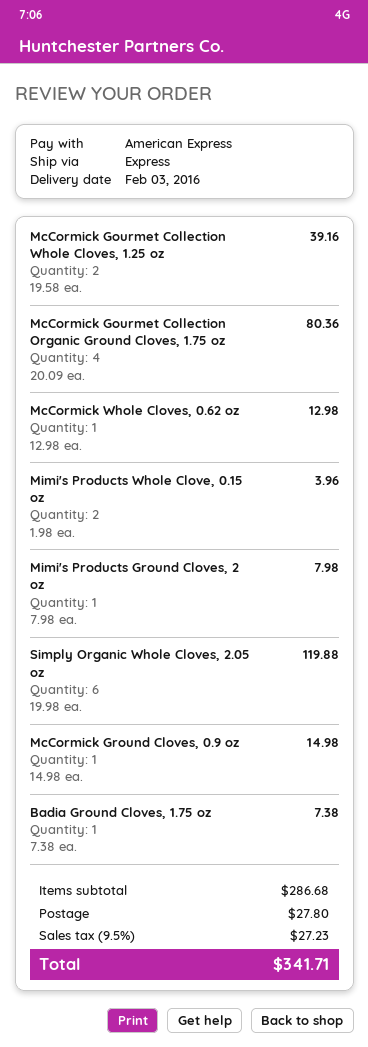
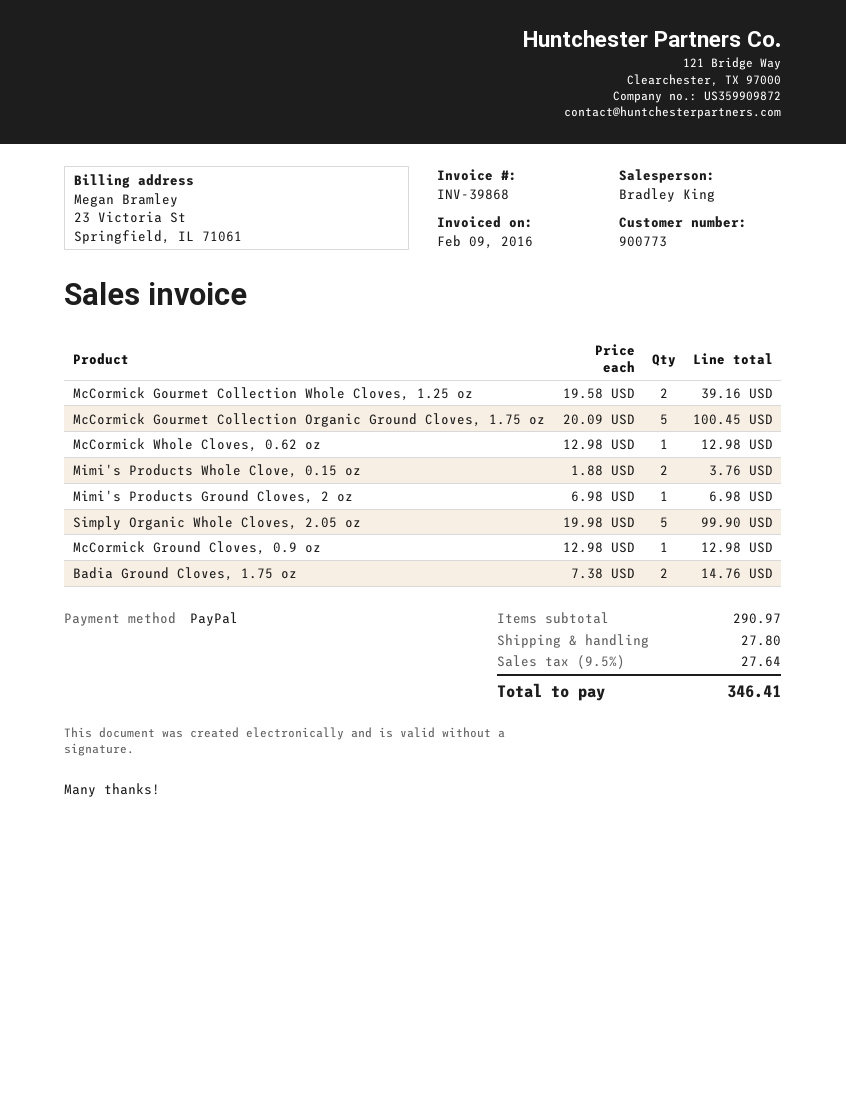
payment method: American Express -> PayPal
McCormick Gourmet Collection Organic Ground Cloves, 1.75 oz: 4 x 20.09 = 80.36 -> 5 x 20.09 = 100.45
Mimi's Products Whole Clove, 0.15 oz: 2 x 1.98 = 3.96 -> 2 x 1.88 = 3.76
Mimi's Products Ground Cloves, 2 oz: 1 x 7.98 = 7.98 -> 1 x 6.98 = 6.98
Simply Organic Whole Cloves, 2.05 oz: 6 x 19.98 = 119.88 -> 5 x 19.98 = 99.90
McCormick Ground Cloves, 0.9 oz: 1 x 14.98 = 14.98 -> 1 x 12.98 = 12.98
Badia Ground Cloves, 1.75 oz: 1 x 7.38 = 7.38 -> 2 x 7.38 = 14.76
subtotal: 286.68 -> 290.97
tax: 9.5% = 27.23 -> 9.5% = 27.64
total: 341.71 -> 346.41

